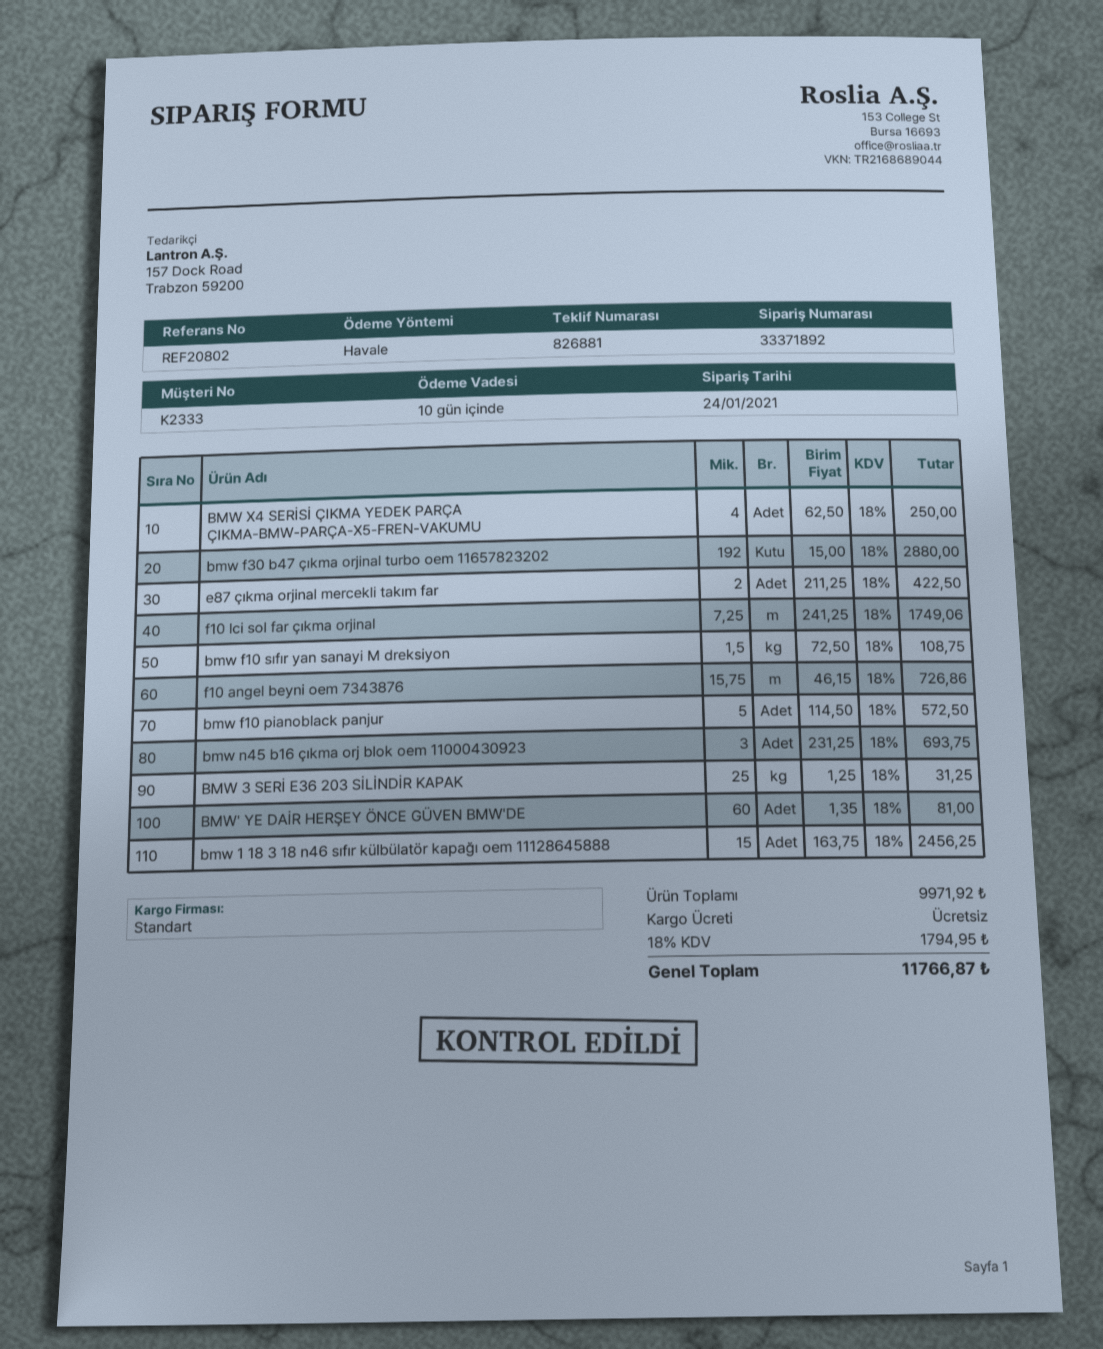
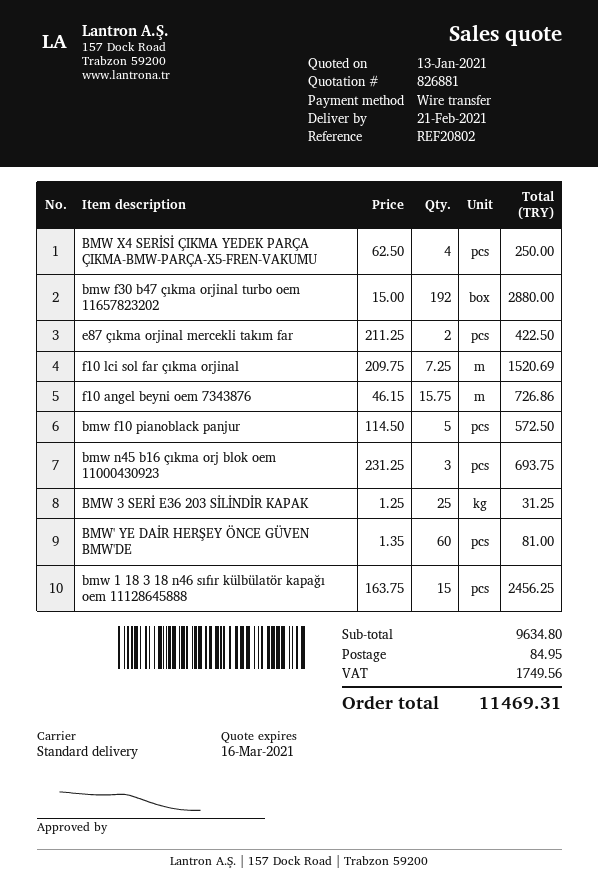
f10 lci sol far çıkma orjinal: 7.25 x 241.25 = 1749.06 -> 7.25 x 209.75 = 1520.69
bmw f10 sıfır yan sanayi M dreksiyon: 1.5 x 72.50 = 108.75 -> none
subtotal: 9971.92 -> 9634.80
shipping: 0.00 -> 84.95
tax: 1794.95 -> 1749.56
total: 11766.87 -> 11469.31

